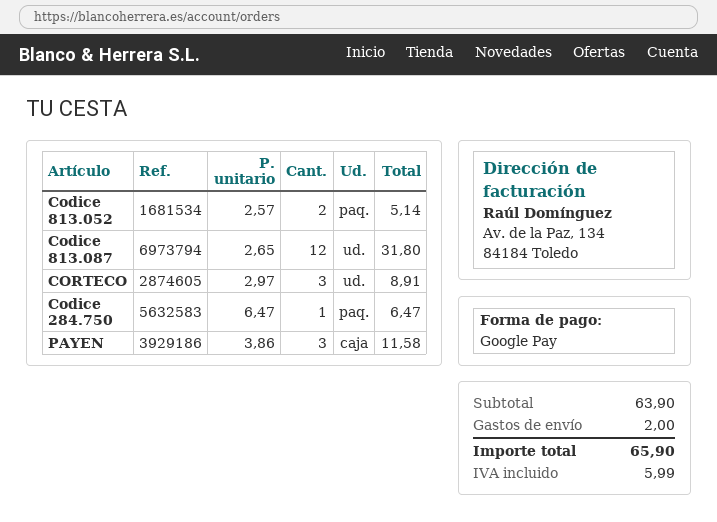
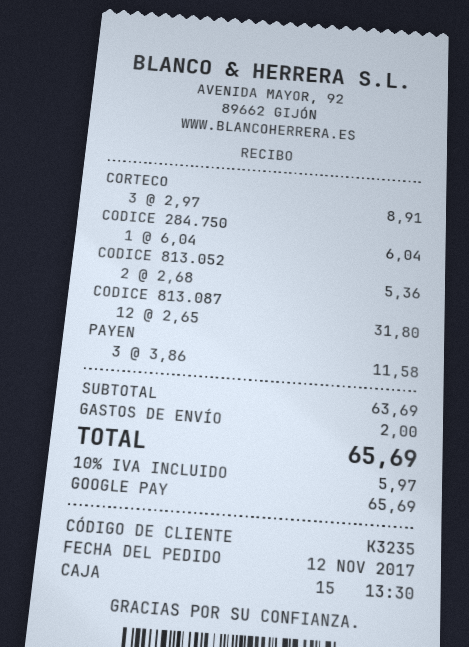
Codice 813.052: 2 x 2.57 = 5.14 -> 2 x 2.68 = 5.36
Codice 284.750: 1 x 6.47 = 6.47 -> 1 x 6.04 = 6.04
subtotal: 63.90 -> 63.69
tax: 5.99 -> 5.97
total: 65.90 -> 65.69

